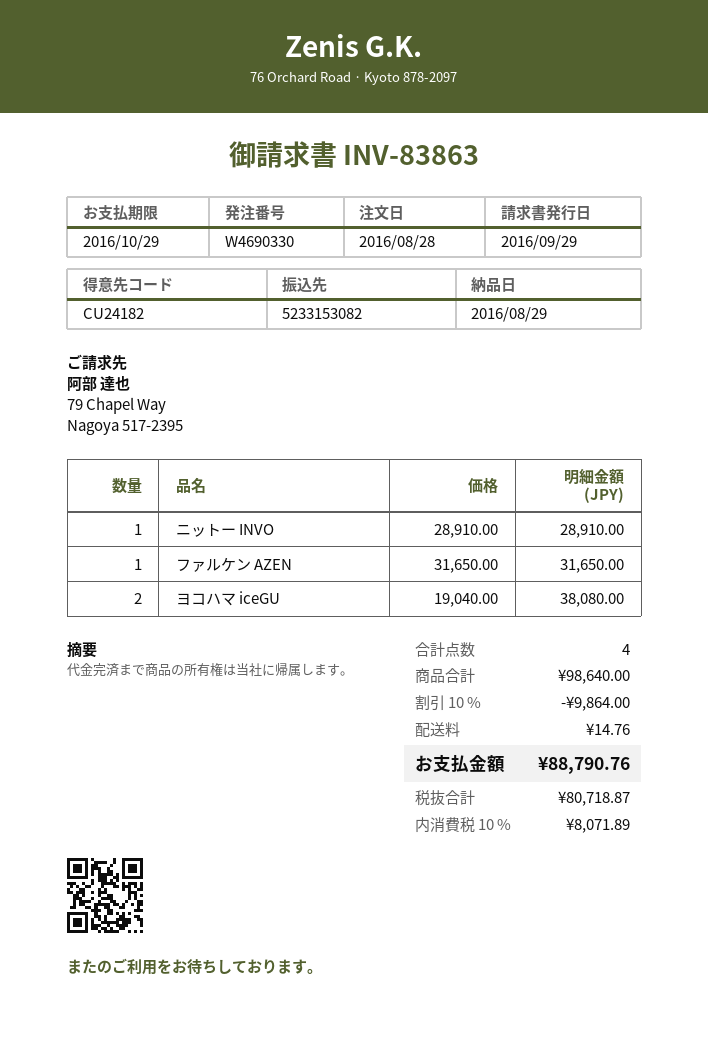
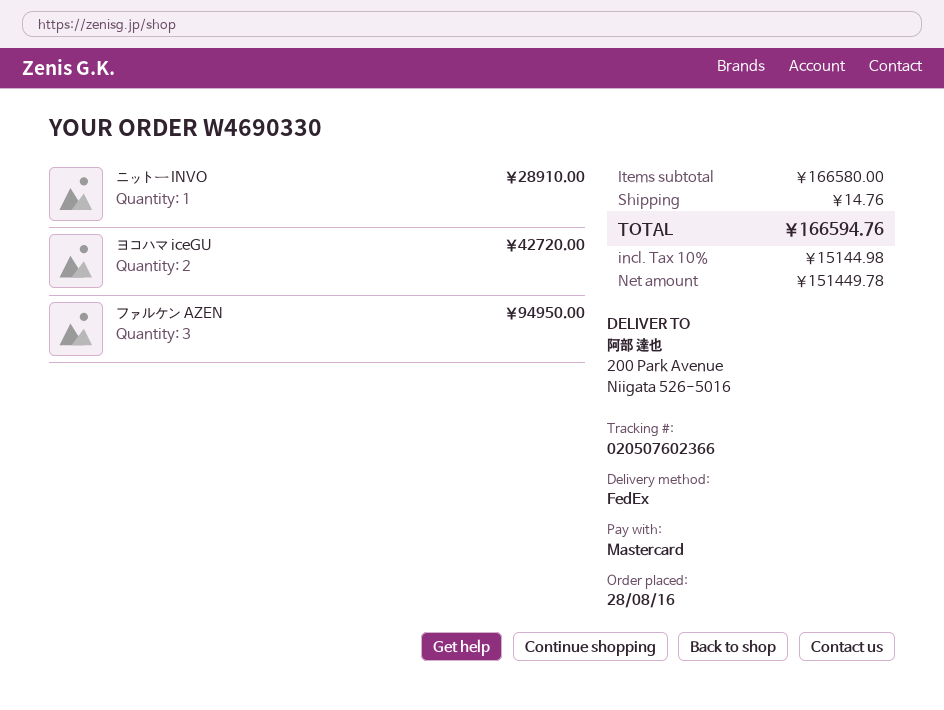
ファルケン AZEN: 1 for 31650.00 -> 3 for 94950.00
ヨコハマ iceGU: 2 for 38080.00 -> 2 for 42720.00
subtotal: 98640.00 -> 166580.00
discount: 10% = 9864.00 -> none
net: 80718.87 -> 151449.78
tax: 10% = 8071.89 -> 10% = 15144.98
total: 88790.76 -> 166594.76

